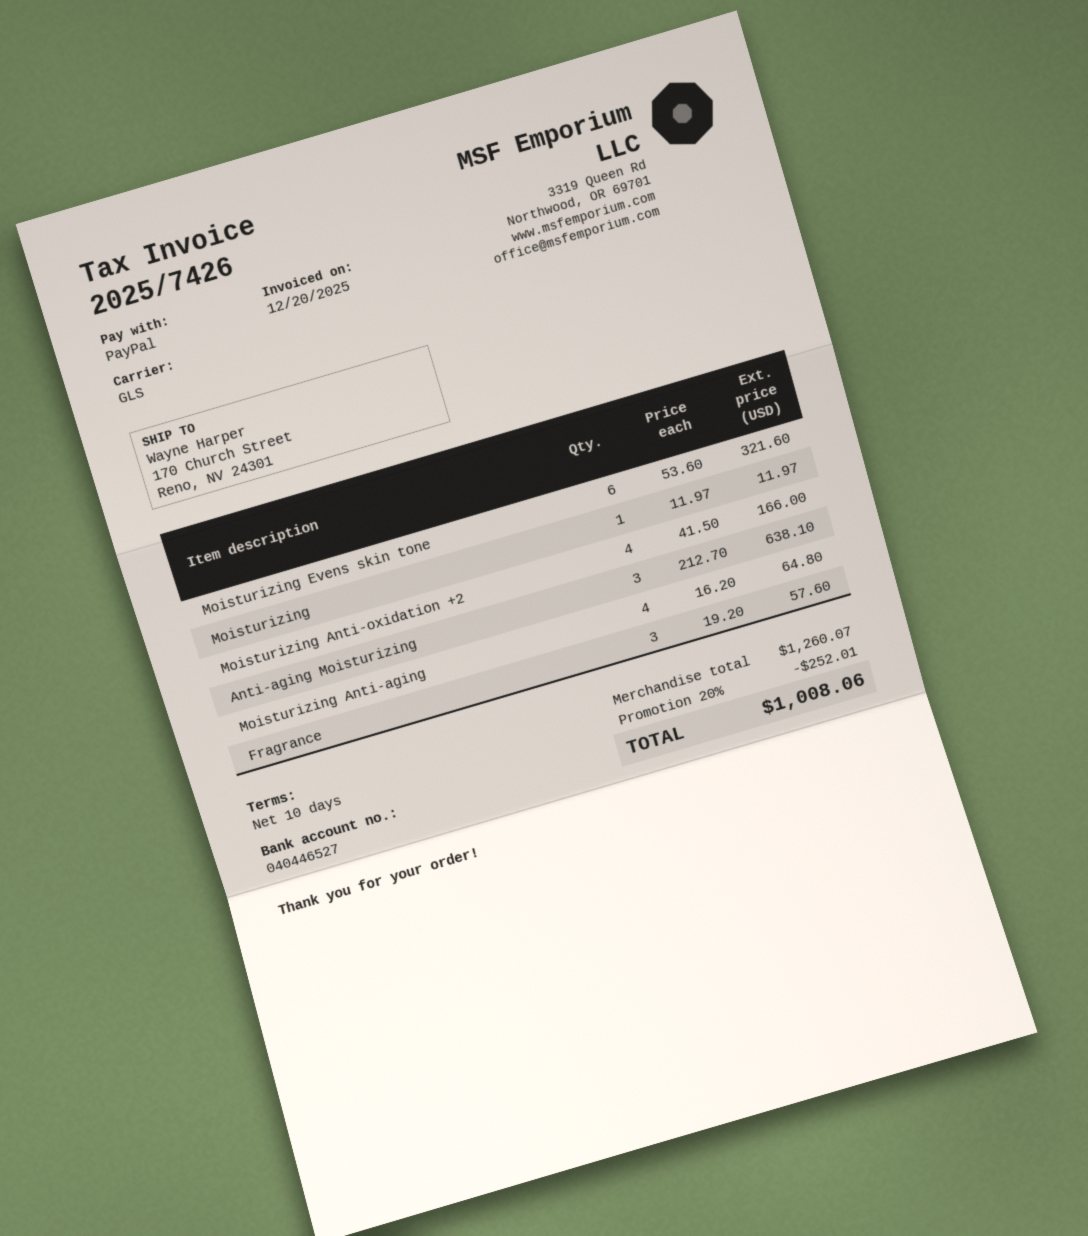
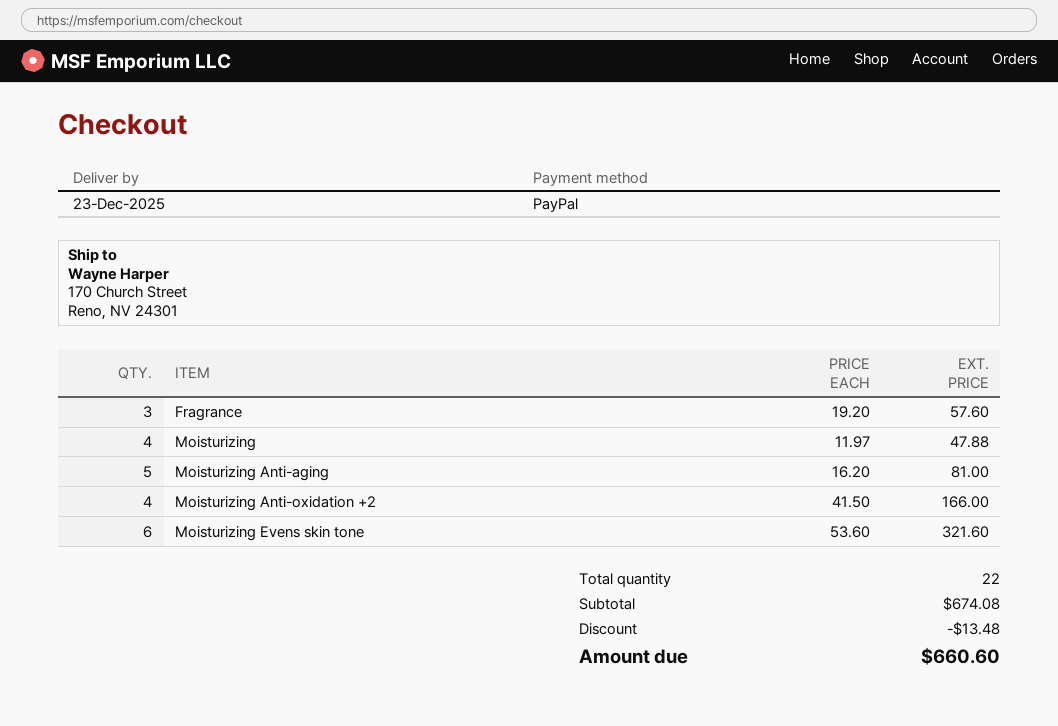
Moisturizing: 1 x 11.97 = 11.97 -> 4 x 11.97 = 47.88
Anti-aging Moisturizing: 3 x 212.70 = 638.10 -> none
Moisturizing Anti-aging: 4 x 16.20 = 64.80 -> 5 x 16.20 = 81.00
subtotal: 1260.07 -> 674.08
discount: 252.01 -> 13.48
total: 1008.06 -> 660.60

